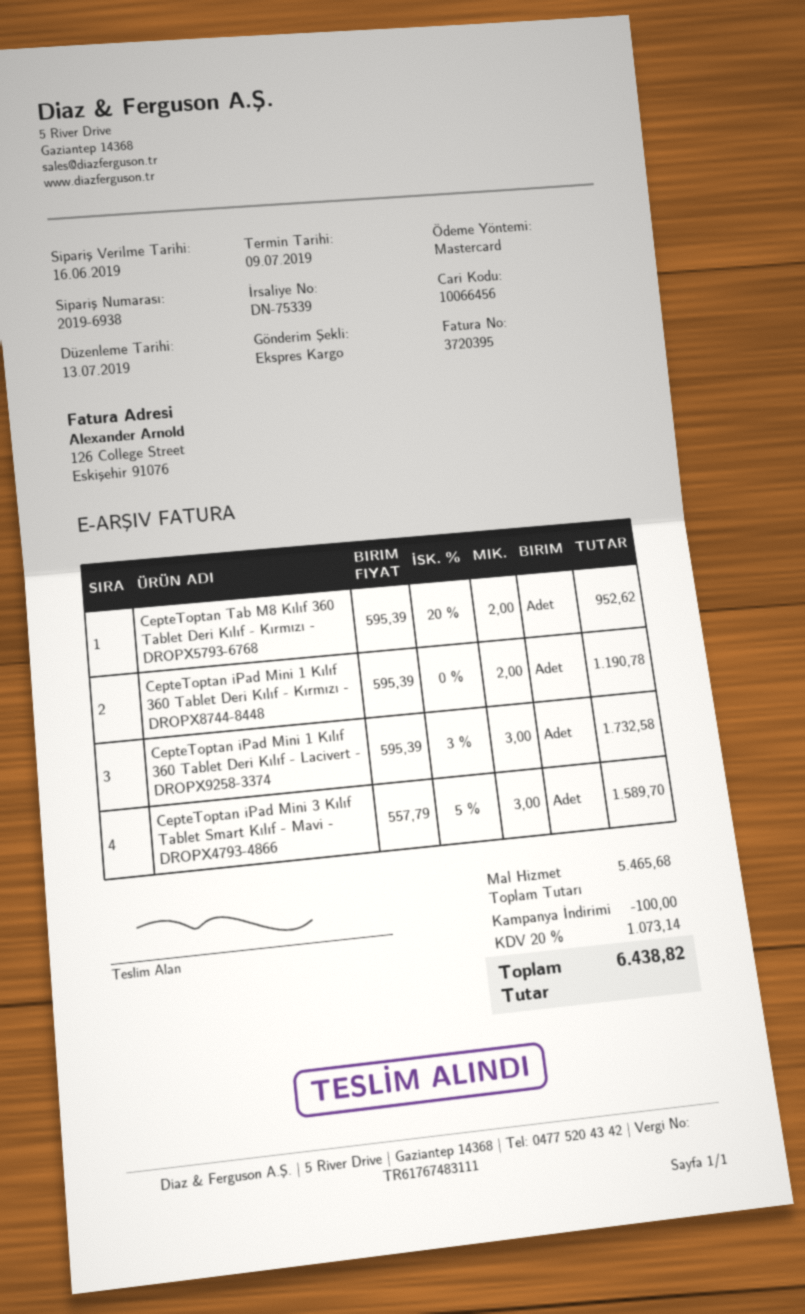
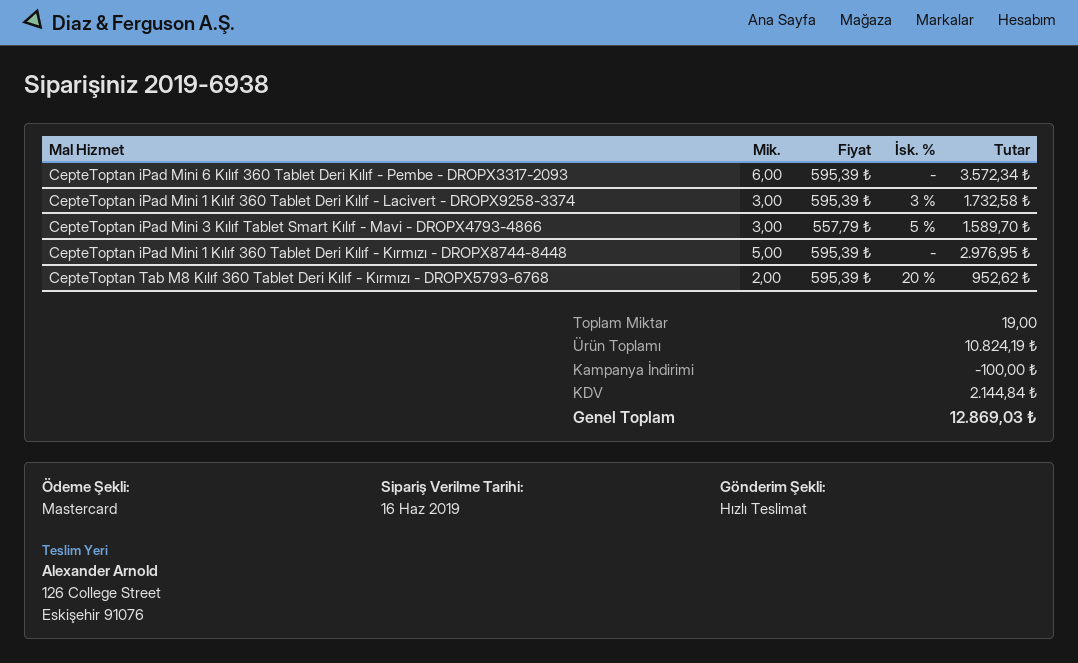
CepteToptan iPad Mini 1 Kılıf 360 Tablet Deri Kılıf - Kırmızı - DROPX8744-8448: 2 x 595.39 = 1190.78 -> 5 x 595.39 = 2976.95
CepteToptan iPad Mini 6 Kılıf 360 Tablet Deri Kılıf - Pembe - DROPX3317-2093: none -> 6 x 595.39 = 3572.34
subtotal: 5465.68 -> 10824.19
tax: 1073.14 -> 2144.84
total: 6438.82 -> 12869.03

